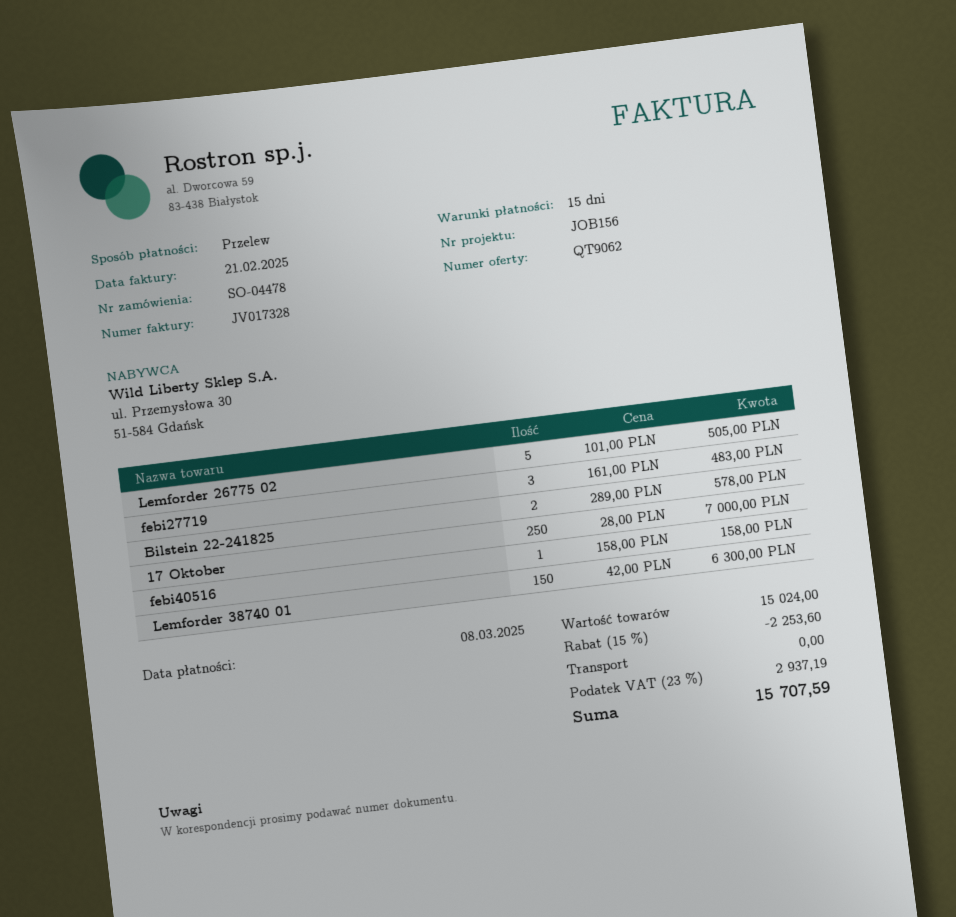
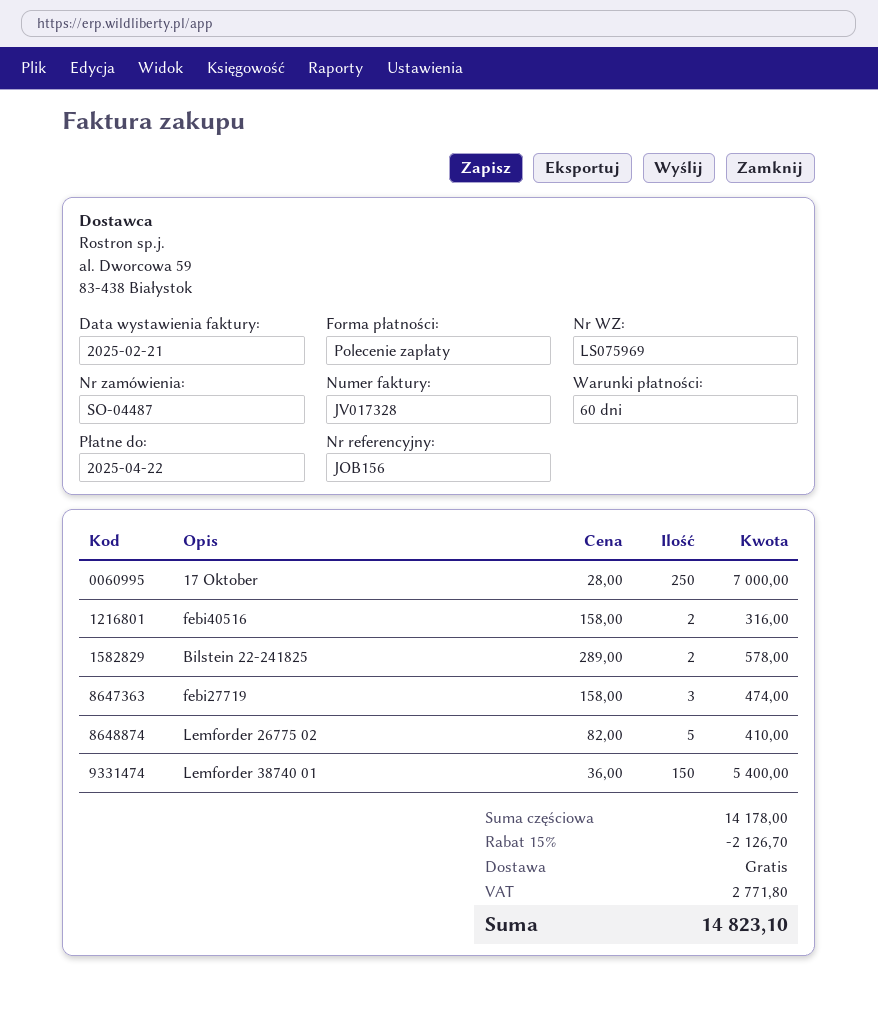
order number: SO-04478 -> SO-04487
payment terms: 15 days -> 60 days
due date: 2025-03-08 -> 2025-04-22
payment method: bank transfer -> direct debit
Lemforder 26775 02: 5 x 101.00 = 505.00 -> 5 x 82.00 = 410.00
febi27719: 3 x 161.00 = 483.00 -> 3 x 158.00 = 474.00
febi40516: 1 x 158.00 = 158.00 -> 2 x 158.00 = 316.00
Lemforder 38740 01: 150 x 42.00 = 6300.00 -> 150 x 36.00 = 5400.00
subtotal: 15024.00 -> 14178.00
discount: 15% = 2253.60 -> 15% = 2126.70
tax: 2937.19 -> 2771.80
total: 15707.59 -> 14823.10

